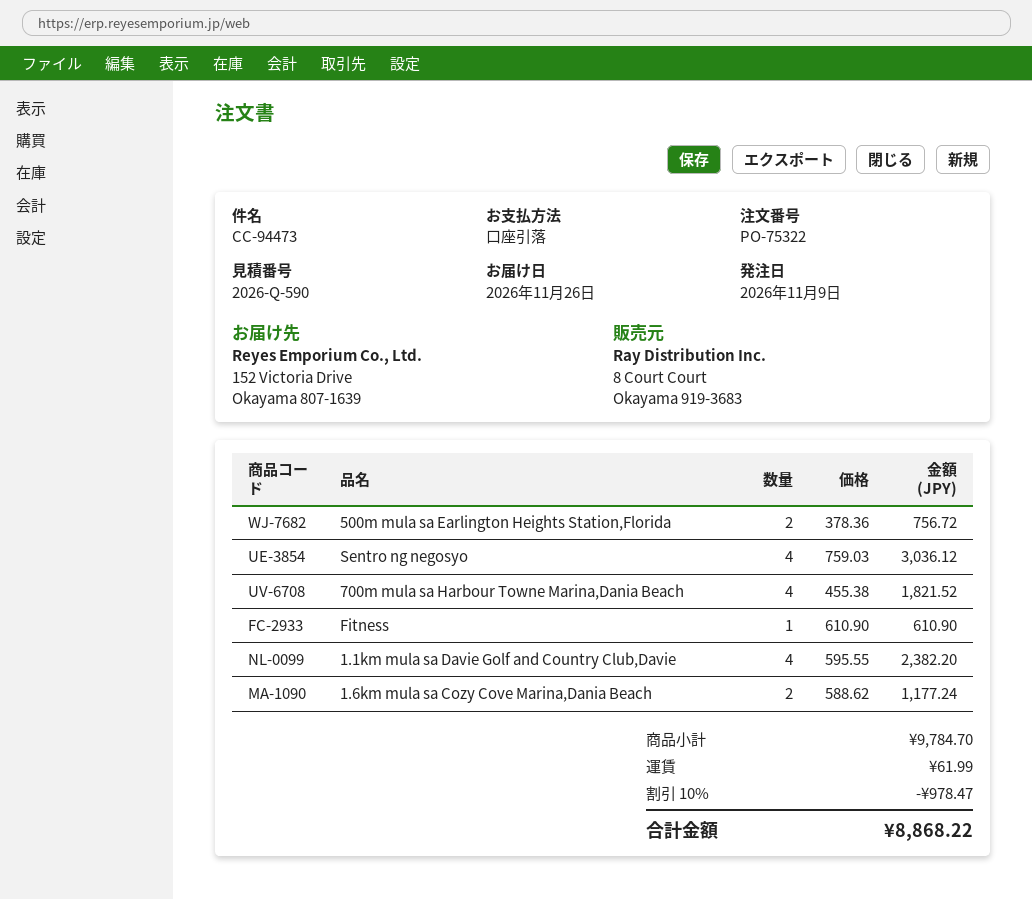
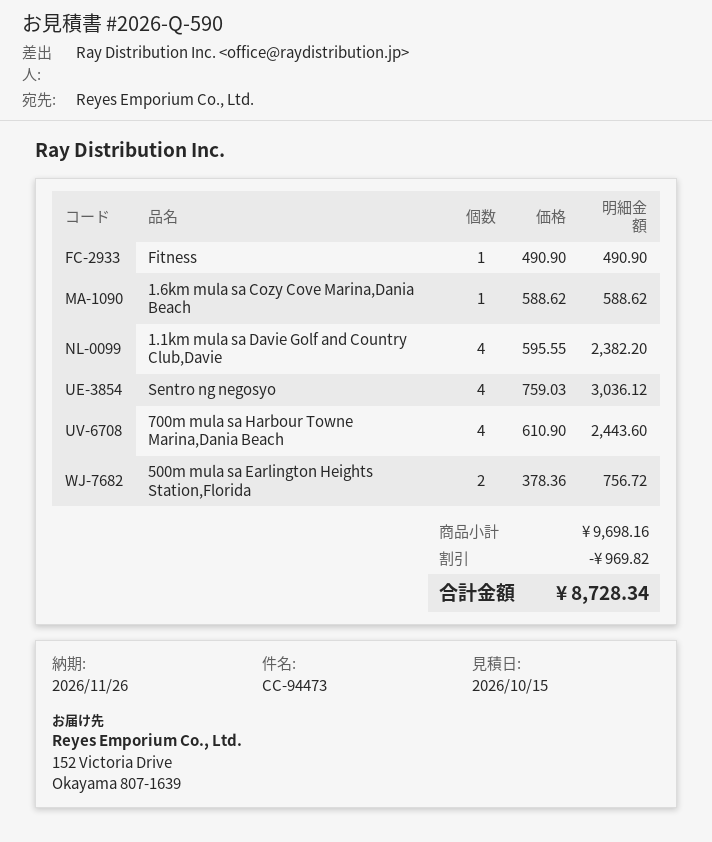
700m mula sa Harbour Towne Marina,Dania Beach: 4 x 455.38 = 1821.52 -> 4 x 610.90 = 2443.60
Fitness: 1 x 610.90 = 610.90 -> 1 x 490.90 = 490.90
1.6km mula sa Cozy Cove Marina,Dania Beach: 2 x 588.62 = 1177.24 -> 1 x 588.62 = 588.62
subtotal: 9784.70 -> 9698.16
discount: 978.47 -> 969.82
shipping: 61.99 -> none
total: 8868.22 -> 8728.34

